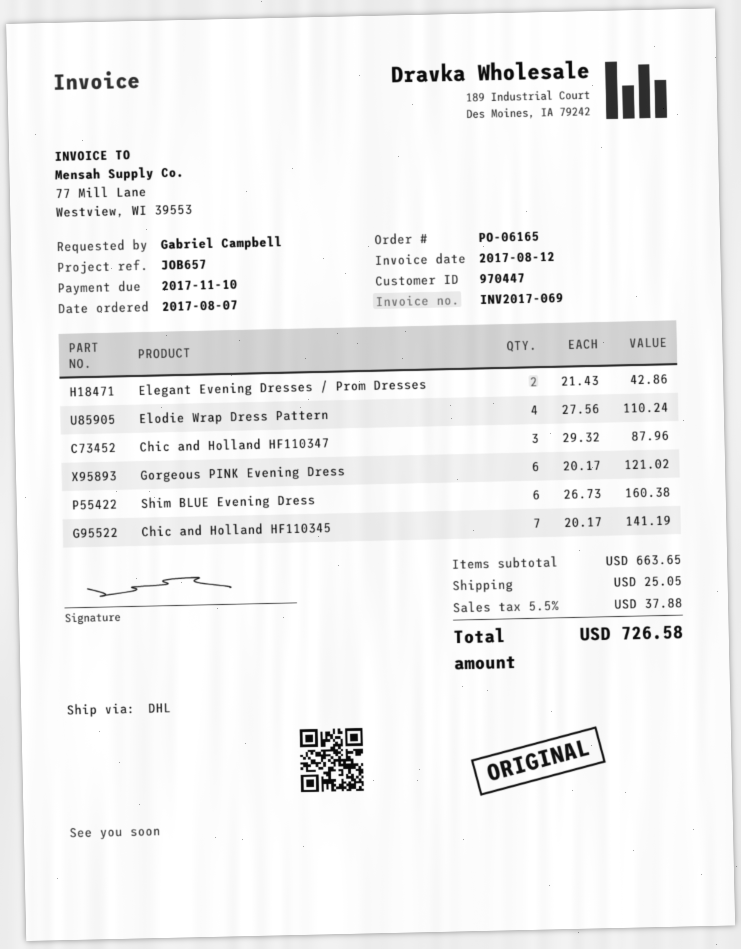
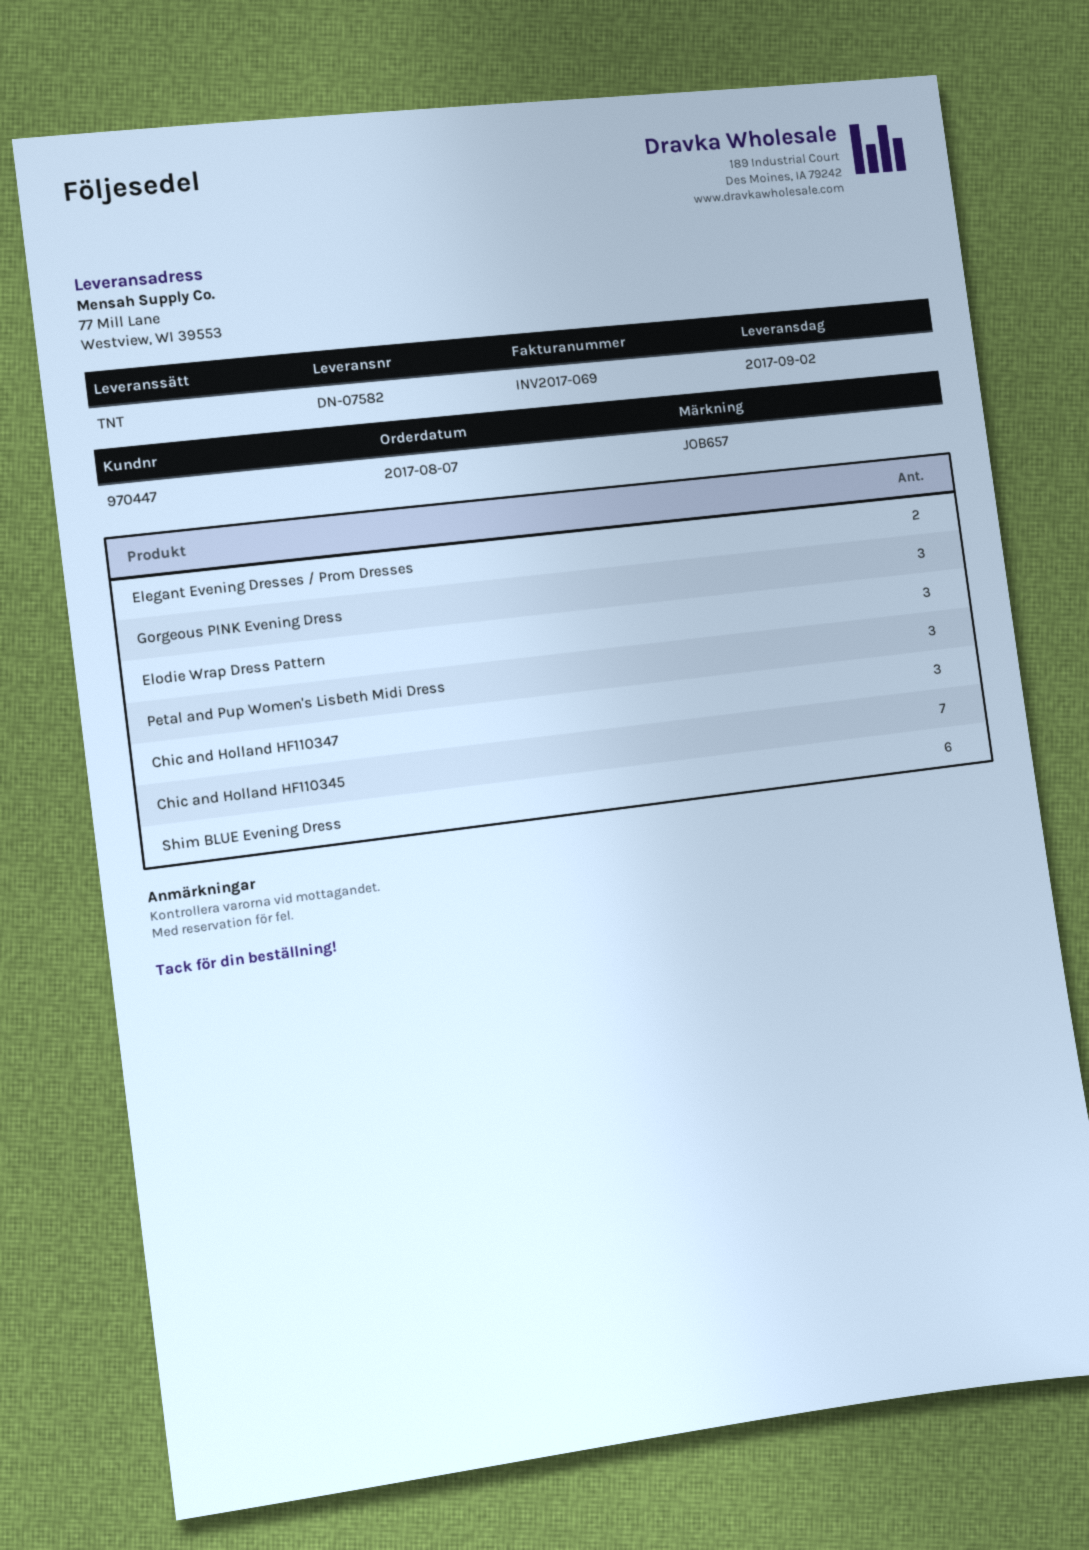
shipping method: DHL -> TNT
Elodie Wrap Dress Pattern: 4 -> 3
Gorgeous PINK Evening Dress: 6 -> 3
Petal and Pup Women's Lisbeth Midi Dress: none -> 3

